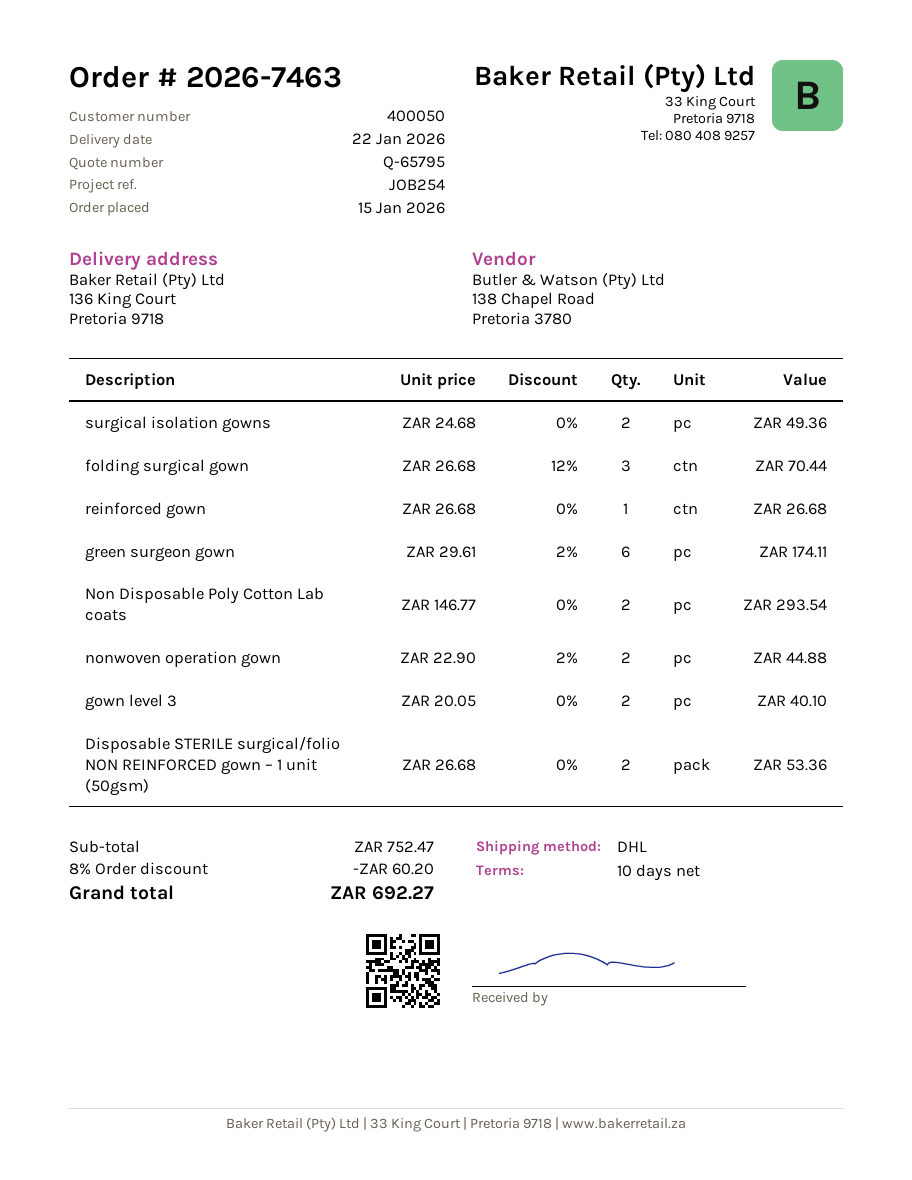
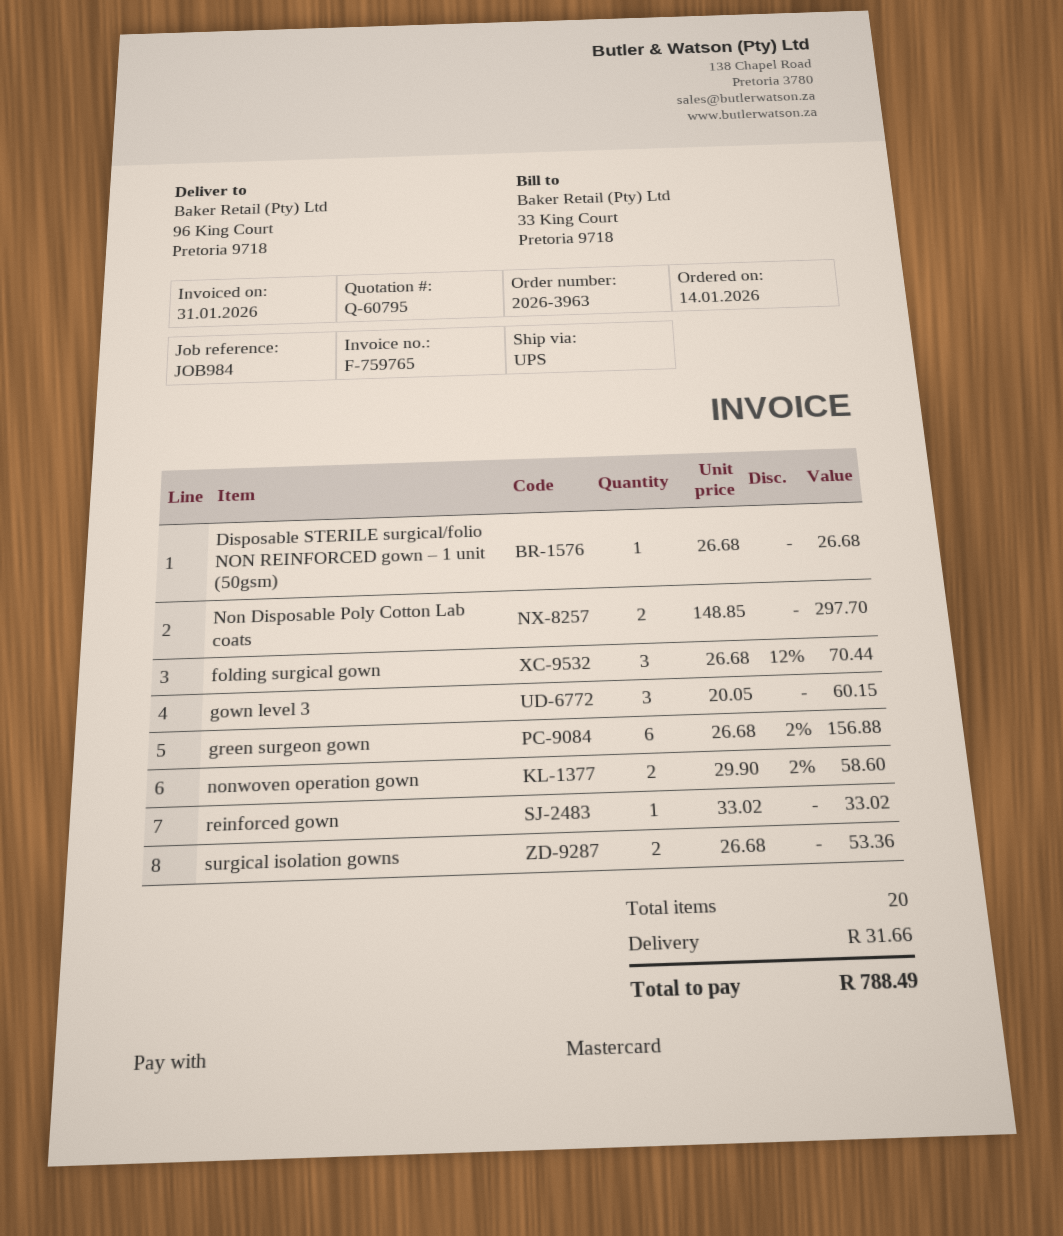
quote number: Q-65795 -> Q-60795
order number: 2026-7463 -> 2026-3963
order date: 2026-01-15 -> 2026-01-14
reference: JOB254 -> JOB984
shipping method: DHL -> UPS
ship to: 136 King Court, Pretoria 9718 -> 96 King Court, Pretoria 9718
surgical isolation gowns: 2 x 24.68 = 49.36 -> 2 x 26.68 = 53.36
reinforced gown: 1 x 26.68 = 26.68 -> 1 x 33.02 = 33.02
green surgeon gown: 6 x 29.61 - 2% = 174.11 -> 6 x 26.68 - 2% = 156.88
Non Disposable Poly Cotton Lab coats: 2 x 146.77 = 293.54 -> 2 x 148.85 = 297.70
nonwoven operation gown: 2 x 22.90 - 2% = 44.88 -> 2 x 29.90 - 2% = 58.60
gown level 3: 2 x 20.05 = 40.10 -> 3 x 20.05 = 60.15
Disposable STERILE surgical/folio NON REINFORCED gown – 1 unit (50gsm): 2 x 26.68 = 53.36 -> 1 x 26.68 = 26.68
discount: 8% = 60.20 -> none
shipping: none -> 31.66
total: 692.27 -> 788.49

